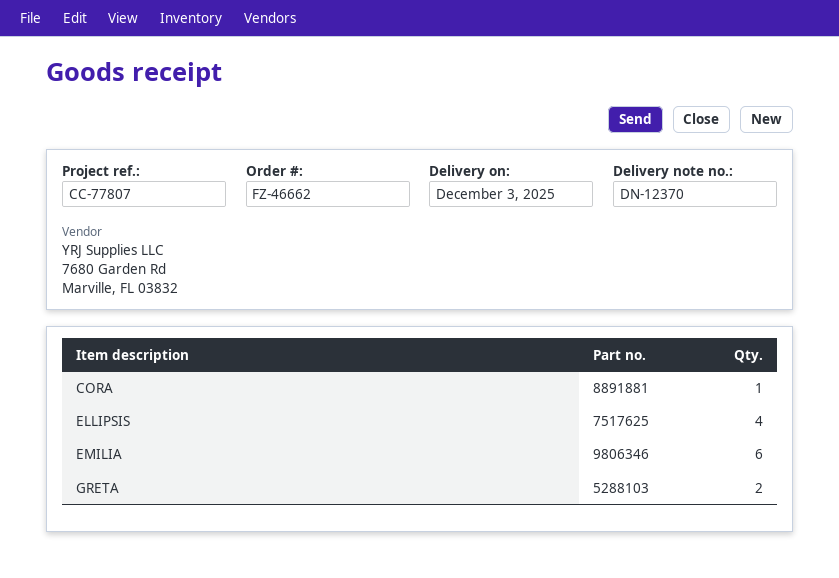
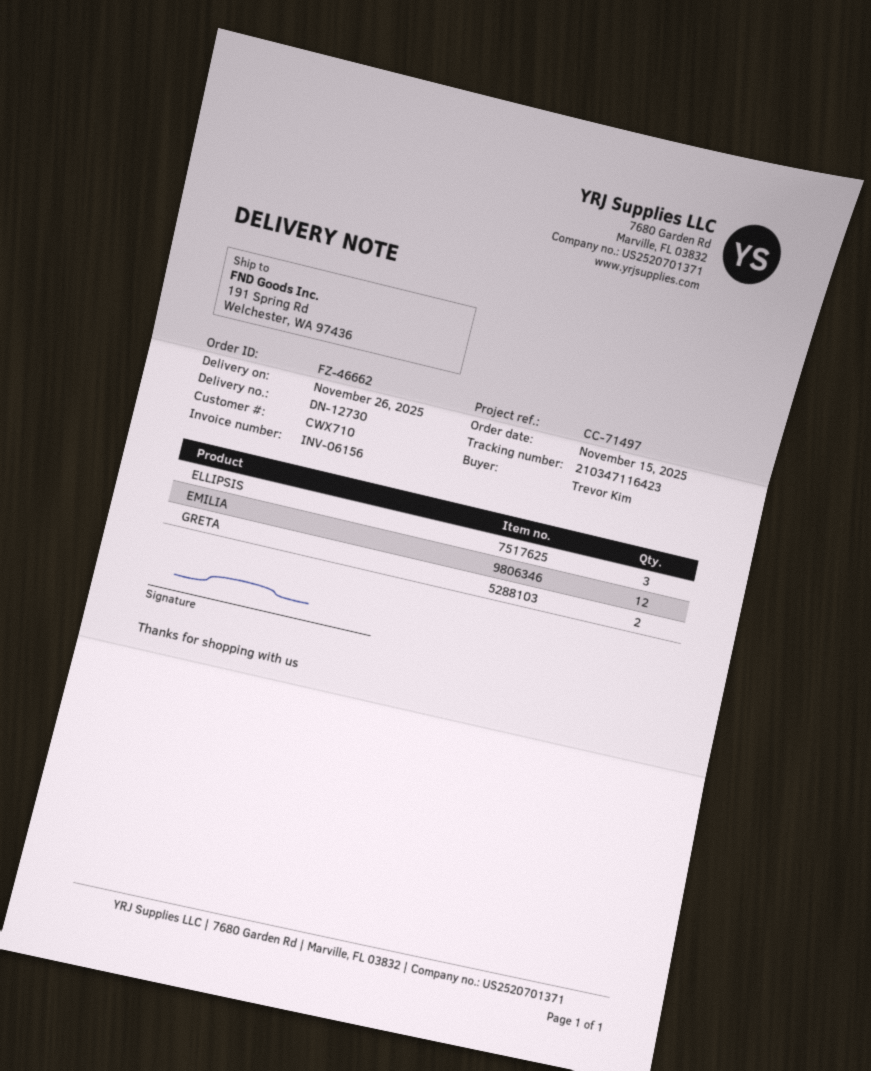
delivery note number: DN-12370 -> DN-12730
delivery date: 2025-12-03 -> 2025-11-26
reference: CC-77807 -> CC-71497
CORA: 1 -> none
ELLIPSIS: 4 -> 3
EMILIA: 6 -> 12

